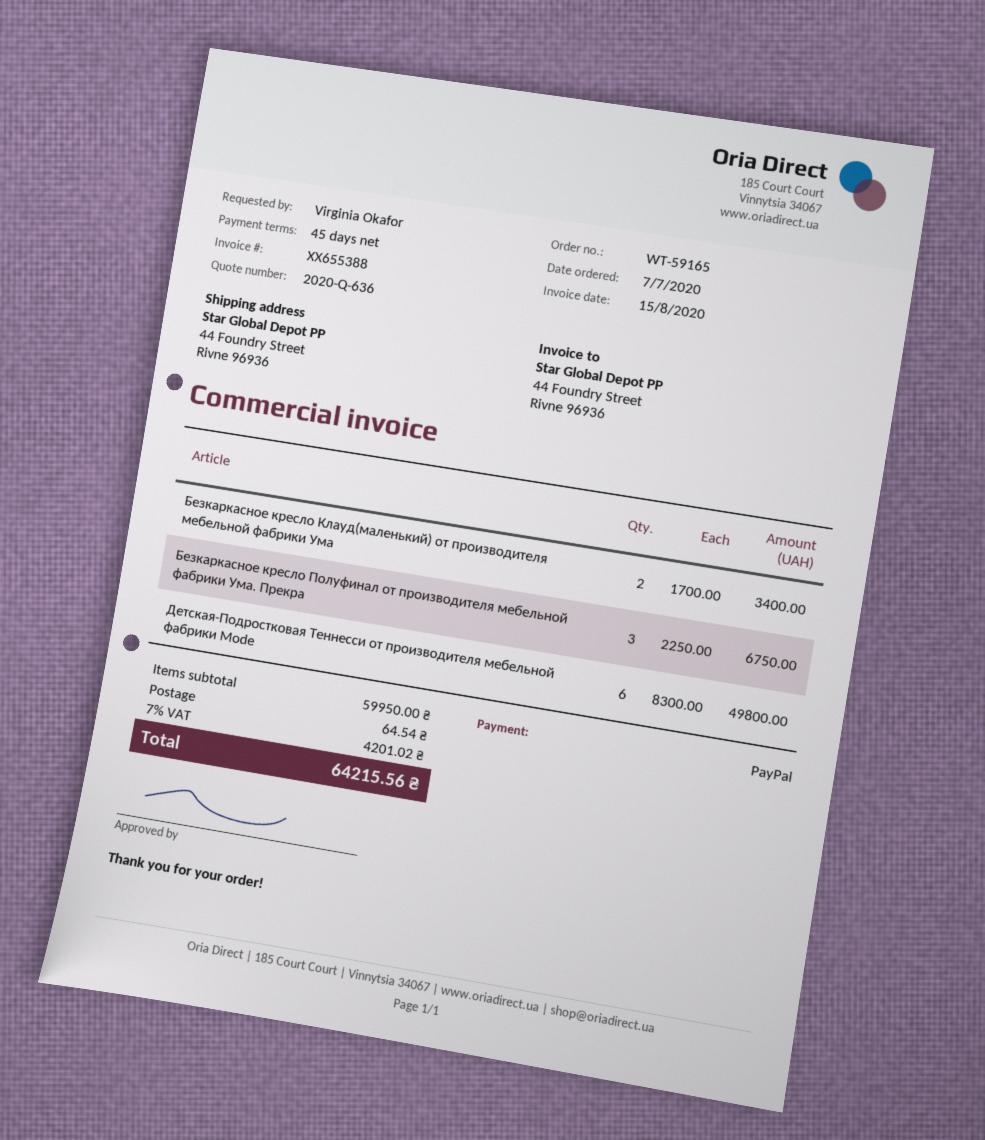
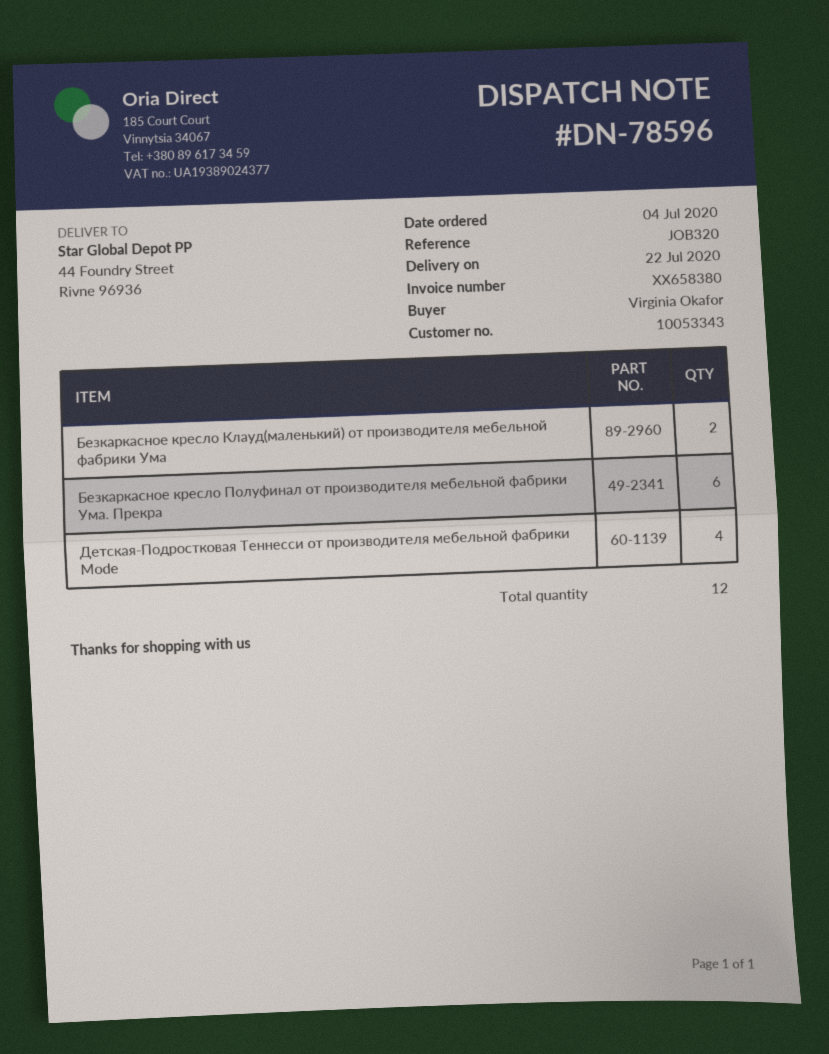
order date: 2020-07-07 -> 2020-07-04
invoice number: XX655388 -> XX658380
Безкаркасное кресло Полуфинал от производителя мебельной фабрики Ума. Прекра: 3 -> 6
Детская-Подростковая Теннесси от производителя мебельной фабрики Mode: 6 -> 4

